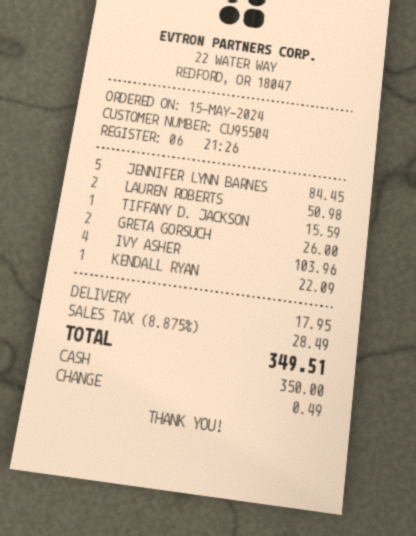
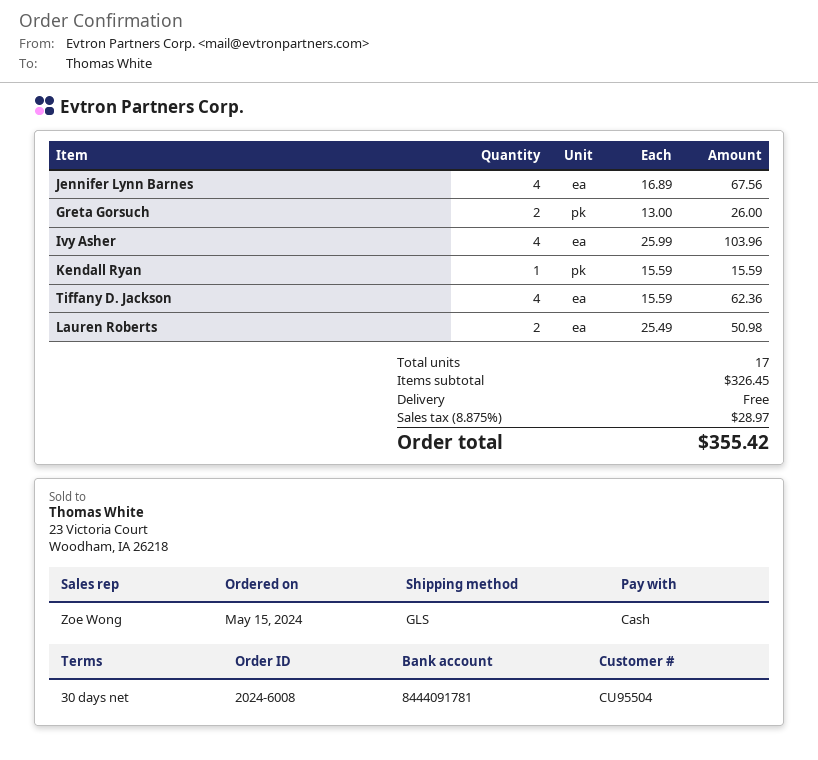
JENNIFER LYNN BARNES: 5 for 84.45 -> 4 for 67.56
TIFFANY D. JACKSON: 1 for 15.59 -> 4 for 62.36
KENDALL RYAN: 1 for 22.09 -> 1 for 15.59
shipping: 17.95 -> 0.00
tax: 8.875% = 28.49 -> 8.875% = 28.97
total: 349.51 -> 355.42

